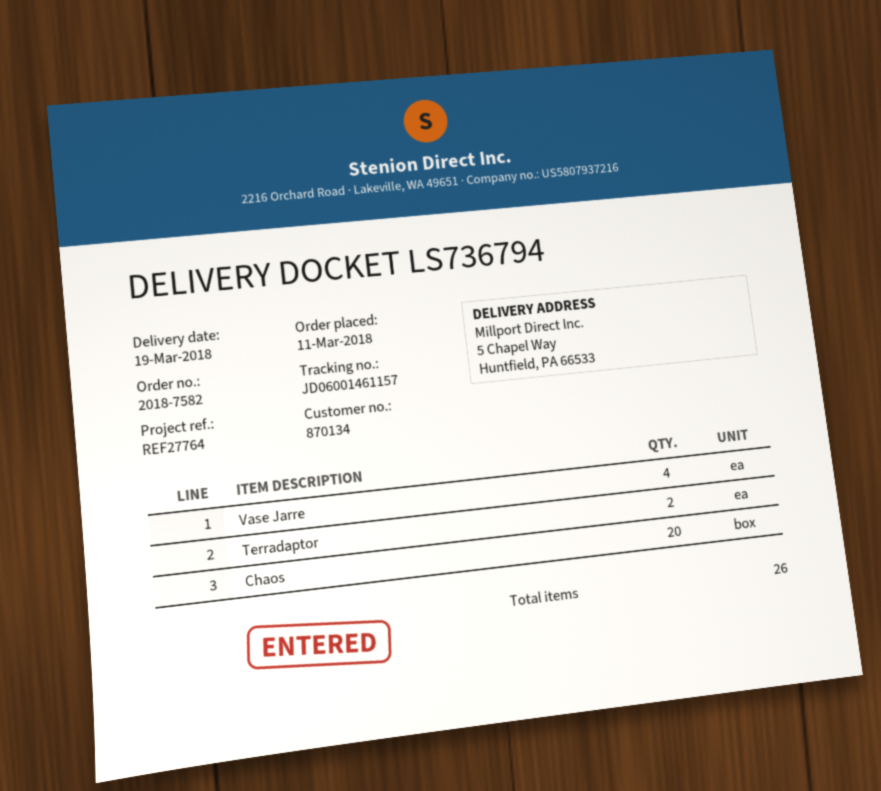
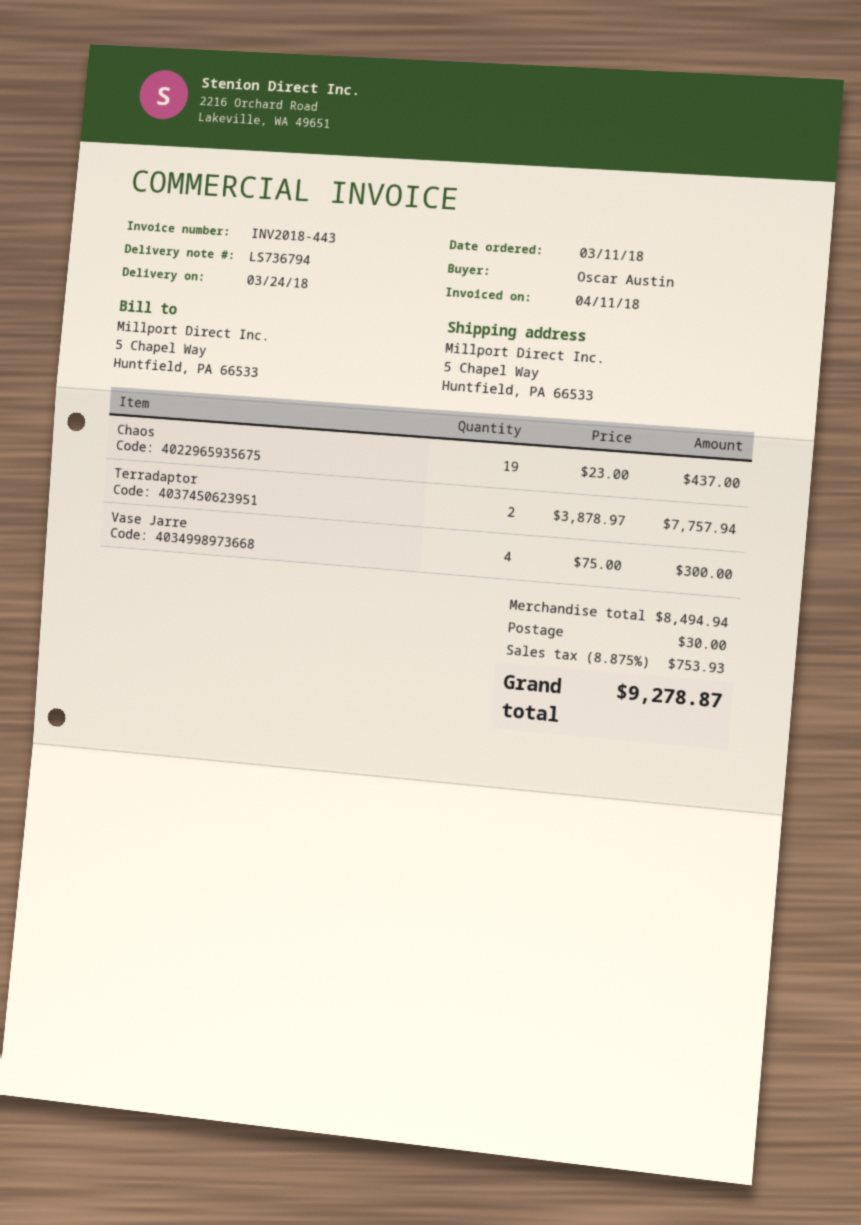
delivery date: 2018-03-19 -> 2018-03-24
Chaos: 20 -> 19

